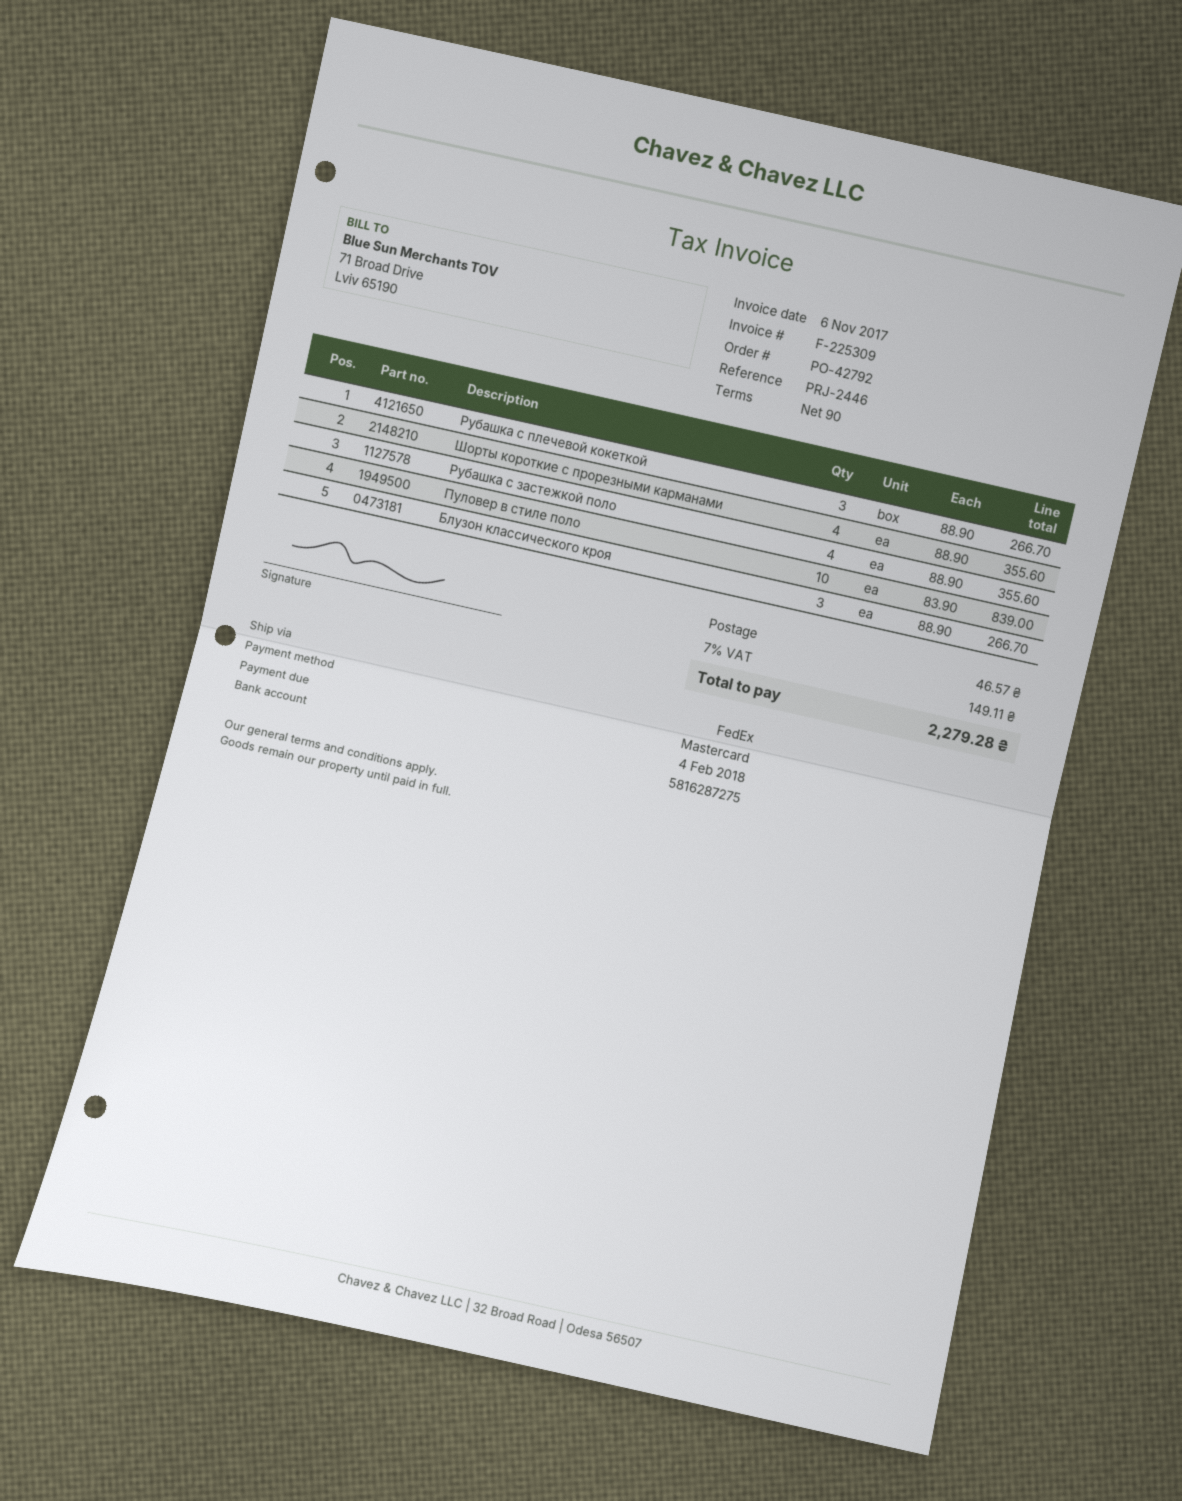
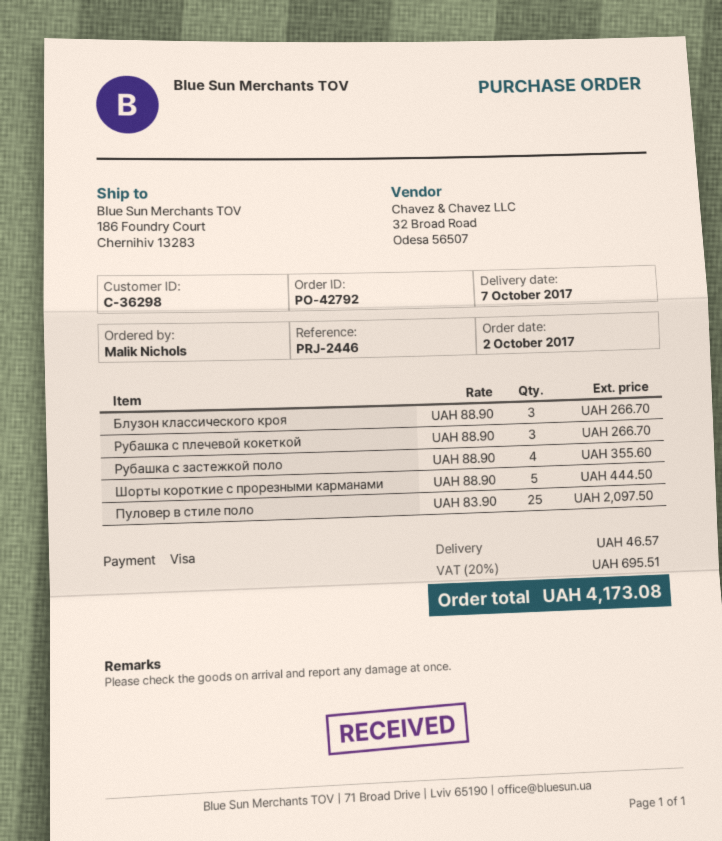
payment method: Mastercard -> Visa
Шорты короткие с прорезными карманами: 4 x 88.90 = 355.60 -> 5 x 88.90 = 444.50
Пуловер в стиле поло: 10 x 83.90 = 839.00 -> 25 x 83.90 = 2097.50
tax: 7% = 149.11 -> 20% = 695.51
total: 2279.28 -> 4173.08

